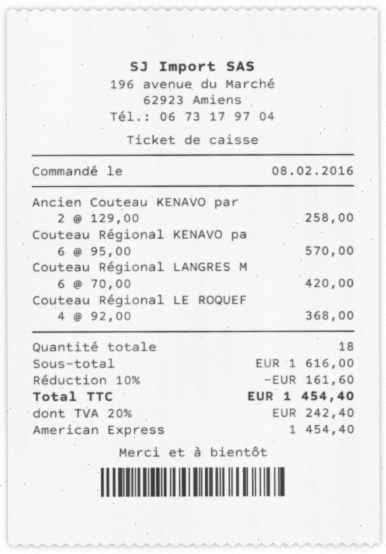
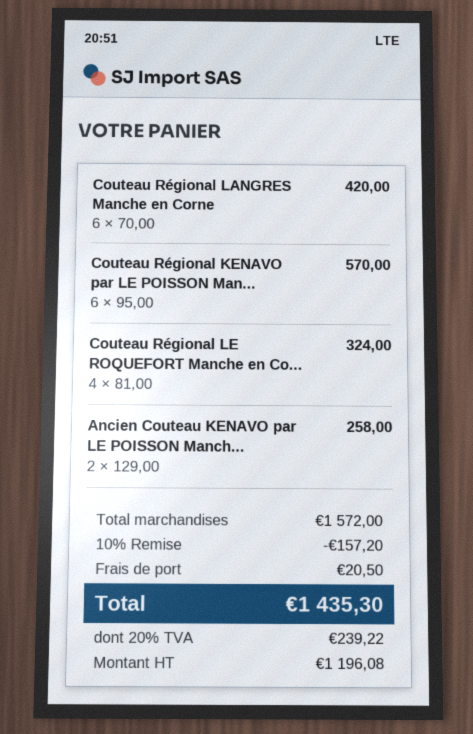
Couteau Régional LE ROQUEF: 4 x 92.00 = 368.00 -> 4 x 81.00 = 324.00
subtotal: 1616.00 -> 1572.00
discount: 10% = 161.60 -> 10% = 157.20
shipping: none -> 20.50
tax: 20% = 242.40 -> 20% = 239.22
total: 1454.40 -> 1435.30

